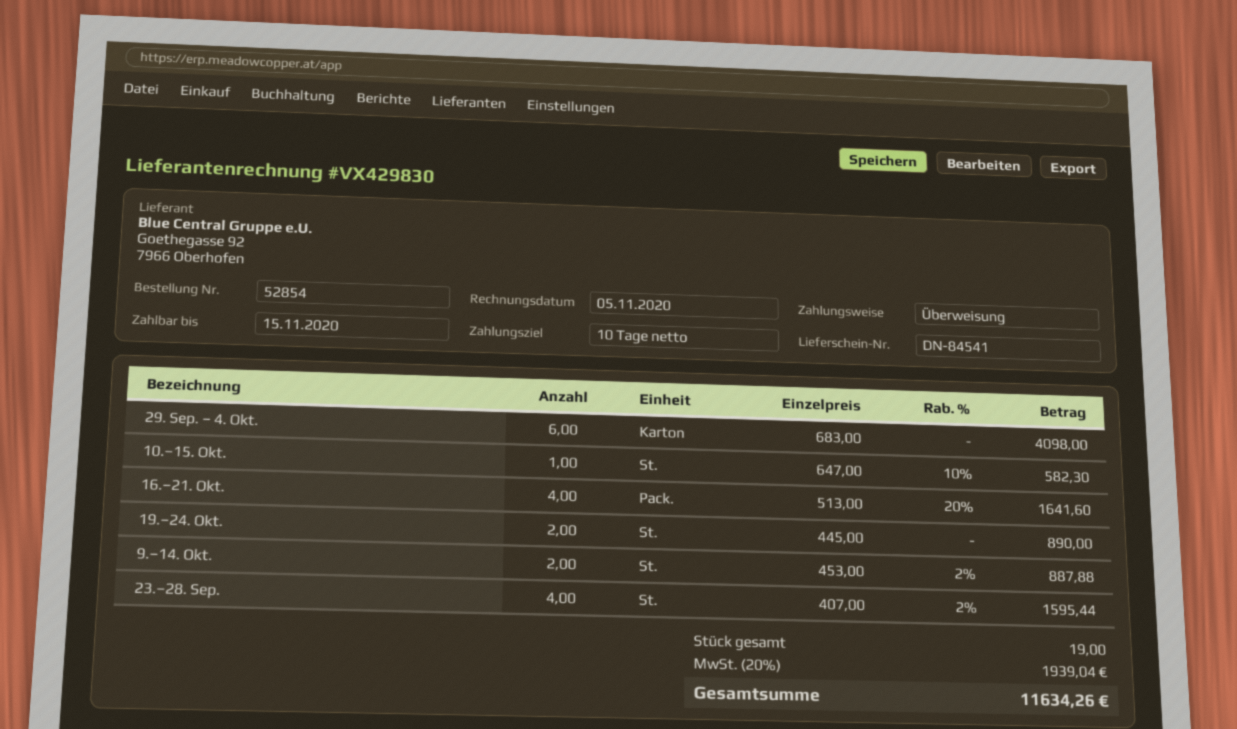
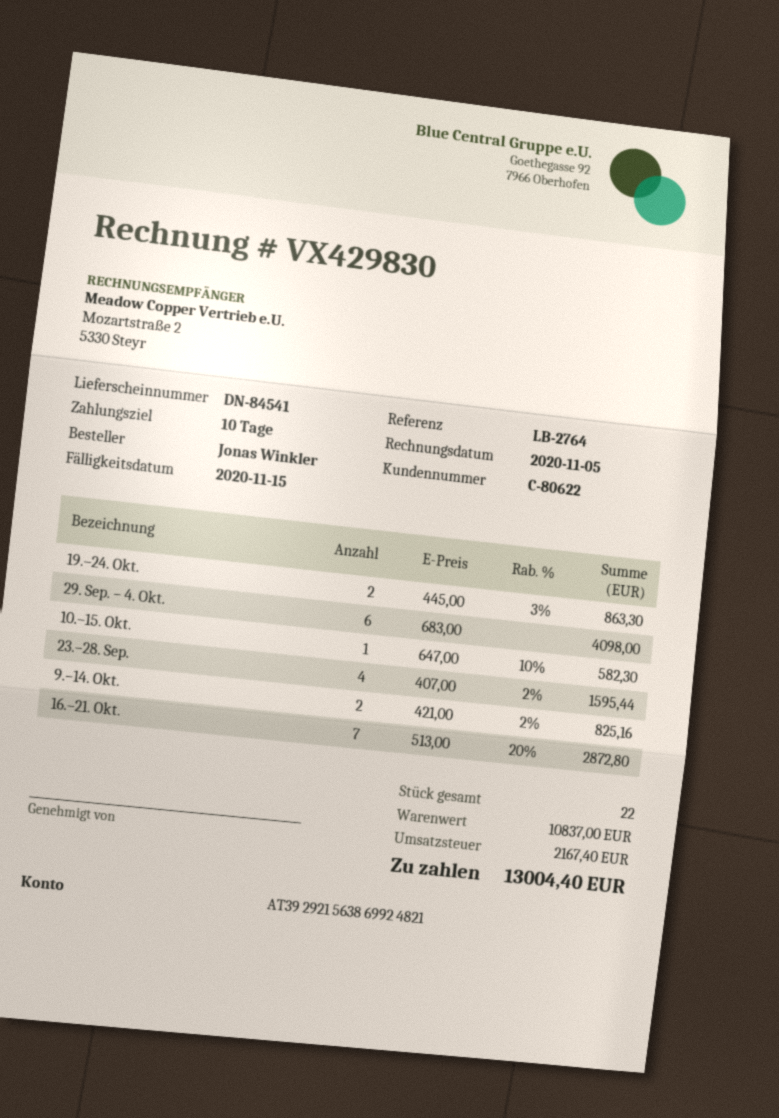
16.–21. Okt.: 4 x 513.00 - 20% = 1641.60 -> 7 x 513.00 - 20% = 2872.80
19.–24. Okt.: 2 x 445.00 = 890.00 -> 2 x 445.00 - 3% = 863.30
9.–14. Okt.: 2 x 453.00 - 2% = 887.88 -> 2 x 421.00 - 2% = 825.16
total quantity: 19 -> 22
tax: 1939.04 -> 2167.40
total: 11634.26 -> 13004.40

